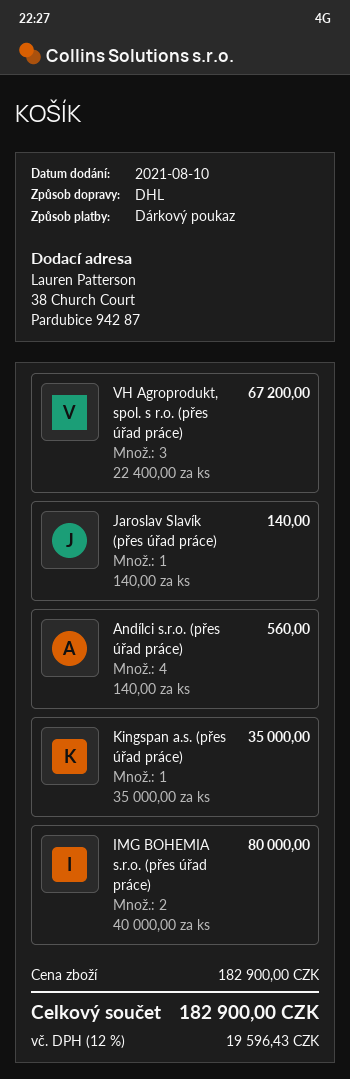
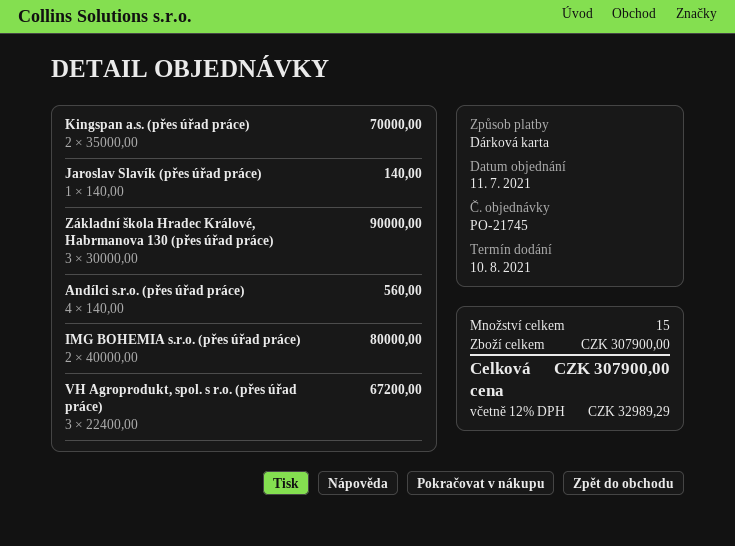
Kingspan a.s. (přes úřad práce): 1 x 35000.00 = 35000.00 -> 2 x 35000.00 = 70000.00
Základní škola Hradec Králové, Habrmanova 130 (přes úřad práce): none -> 3 x 30000.00 = 90000.00
subtotal: 182900.00 -> 307900.00
tax: 12% = 19596.43 -> 12% = 32989.29
total: 182900.00 -> 307900.00

